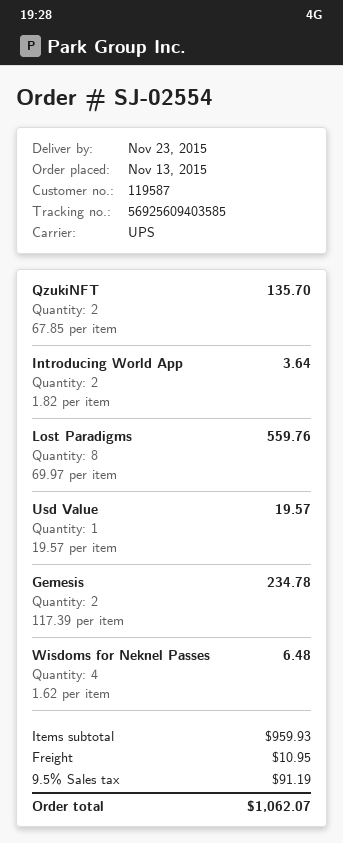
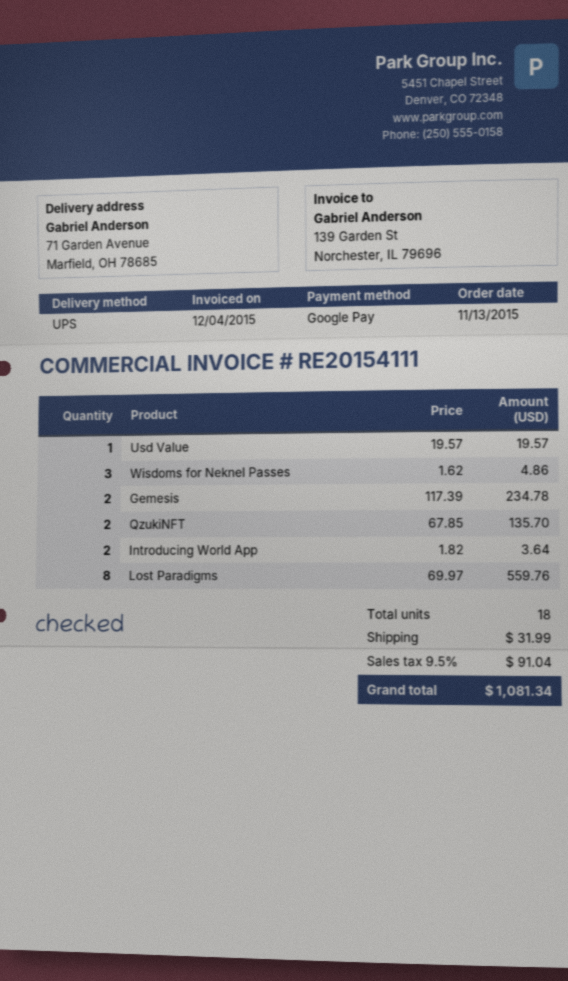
Wisdoms for Neknel Passes: 4 x 1.62 = 6.48 -> 3 x 1.62 = 4.86
shipping: 10.95 -> 31.99
tax: 9.5% = 91.19 -> 9.5% = 91.04
total: 1062.07 -> 1081.34

